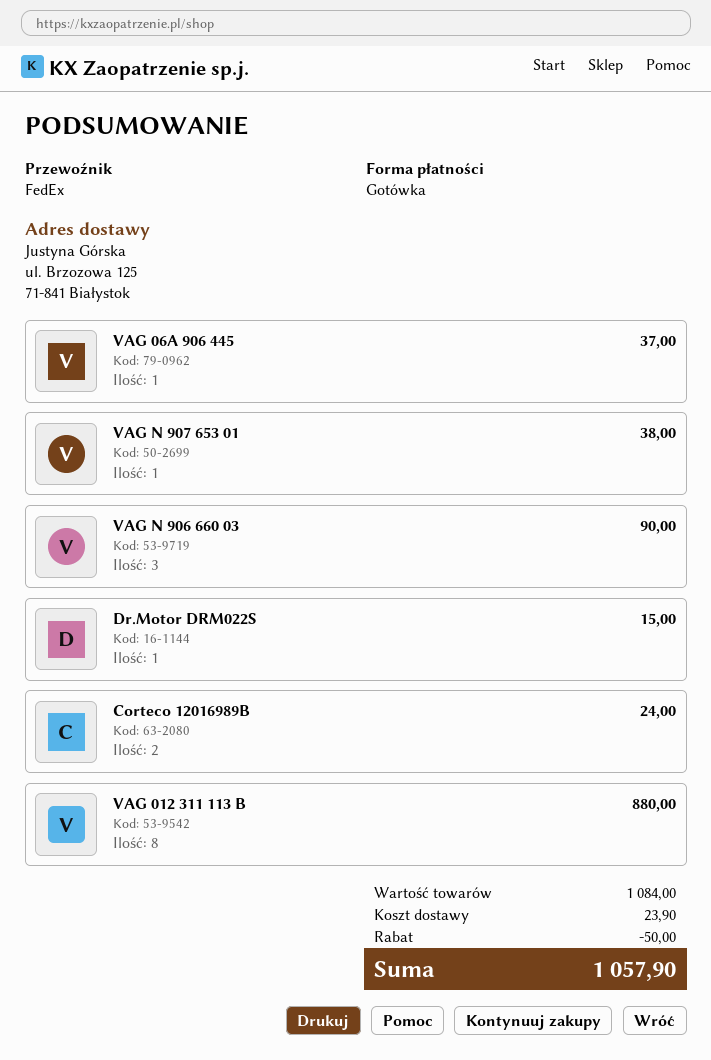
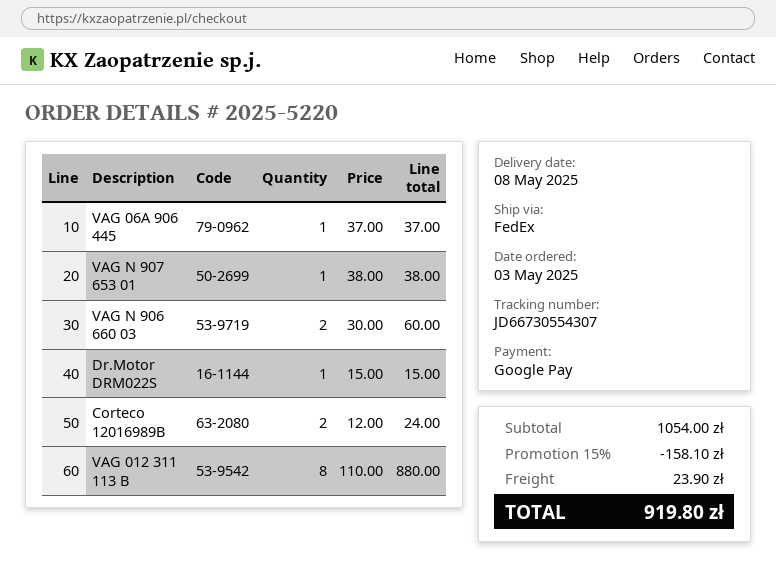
payment method: cash -> Google Pay
VAG N 906 660 03: 3 for 90.00 -> 2 for 60.00
subtotal: 1084.00 -> 1054.00
discount: 50.00 -> 158.10
total: 1057.90 -> 919.80

